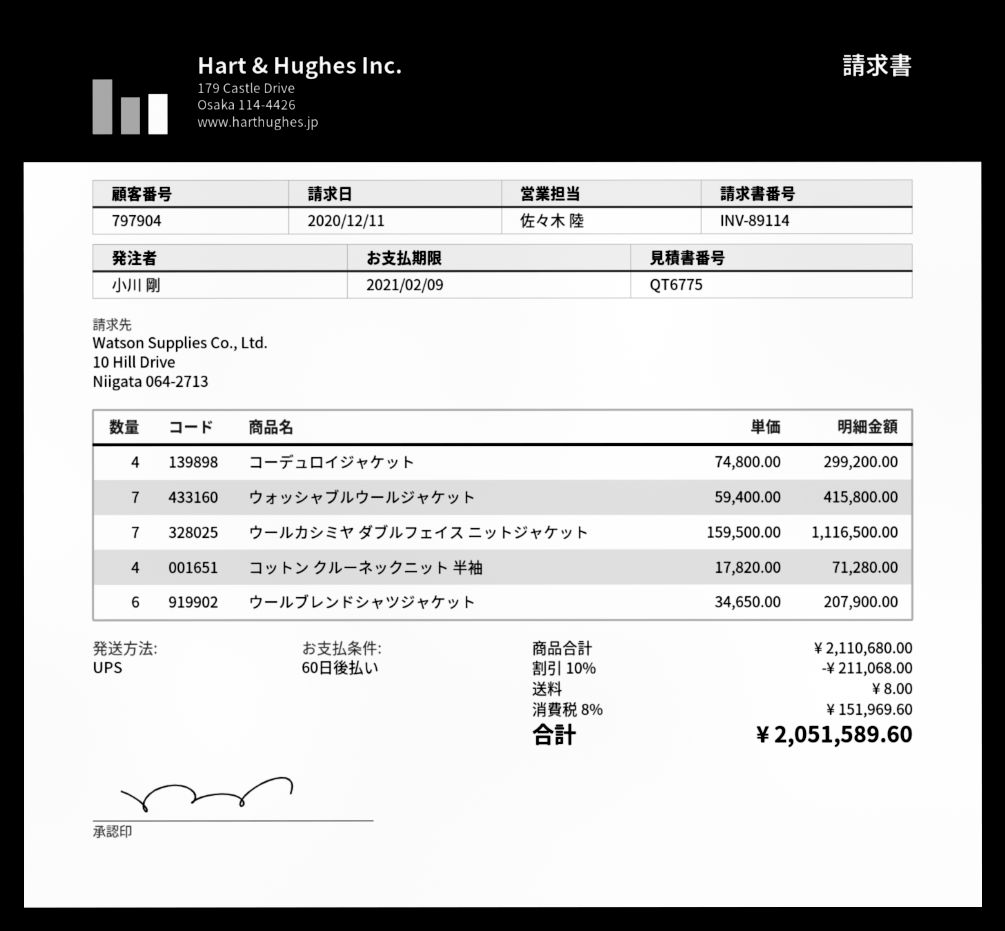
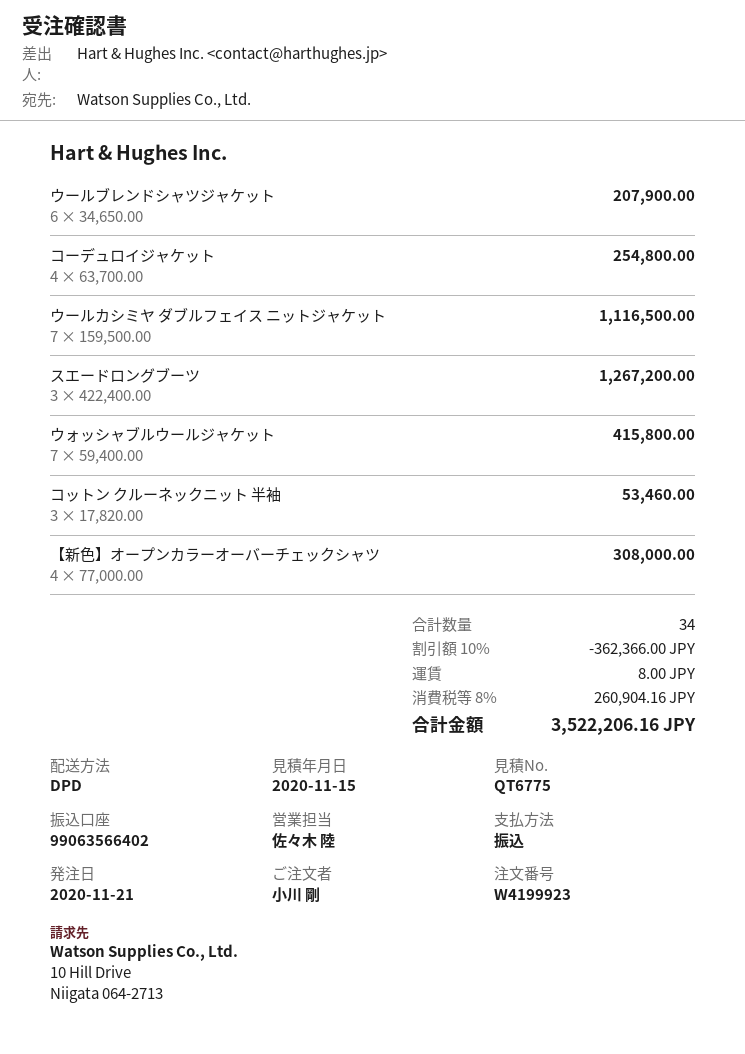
shipping method: UPS -> DPD
コーデュロイジャケット: 4 x 74800.00 = 299200.00 -> 4 x 63700.00 = 254800.00
コットン クルーネックニット 半袖: 4 x 17820.00 = 71280.00 -> 3 x 17820.00 = 53460.00
スエードロングブーツ: none -> 3 x 422400.00 = 1267200.00
【新色】オープンカラーオーバーチェックシャツ: none -> 4 x 77000.00 = 308000.00
discount: 10% = 211068.00 -> 10% = 362366.00
tax: 8% = 151969.60 -> 8% = 260904.16
total: 2051589.60 -> 3522206.16

